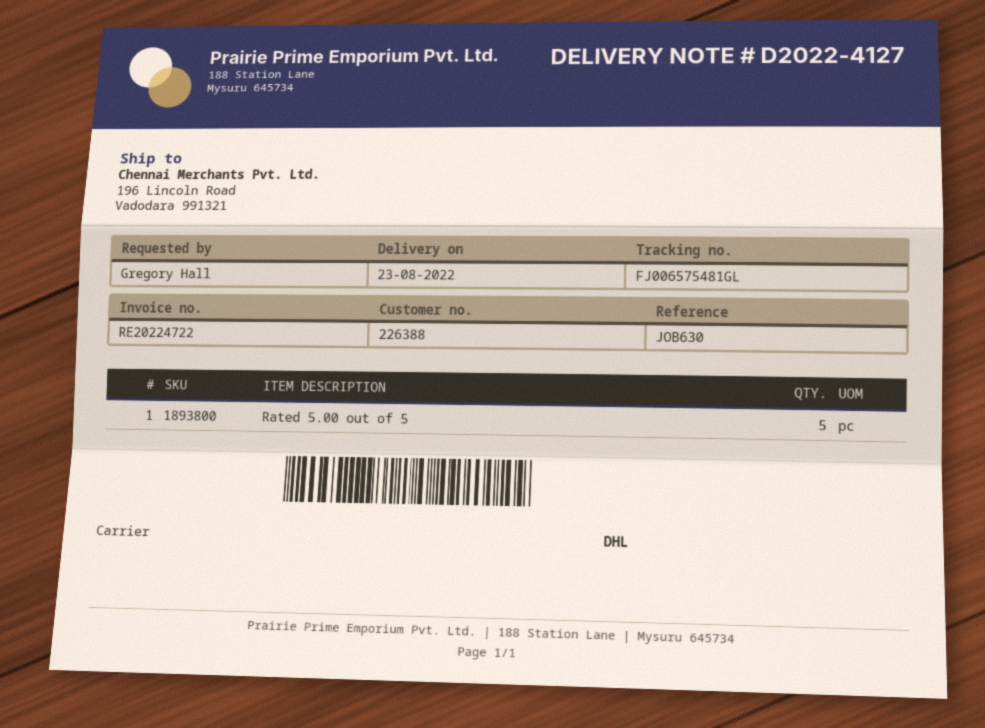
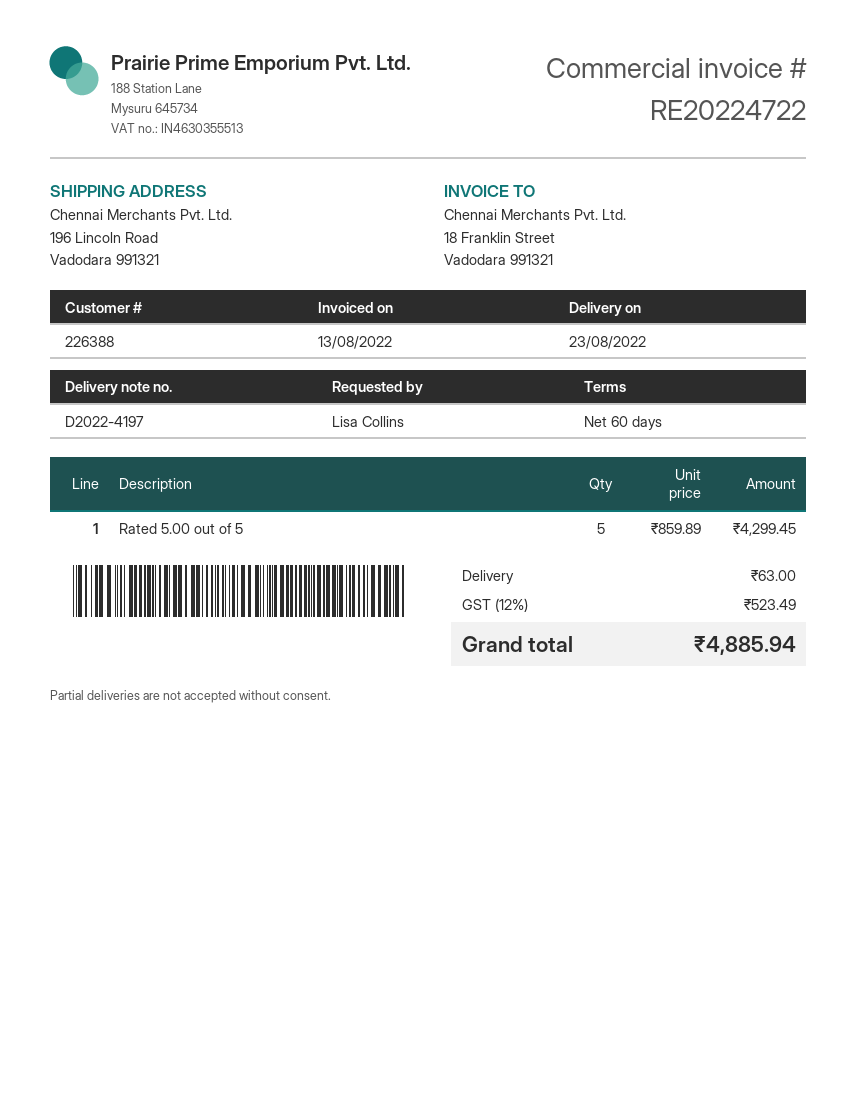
delivery note number: D2022-4127 -> D2022-4197
ordered by: Gregory Hall -> Lisa Collins

